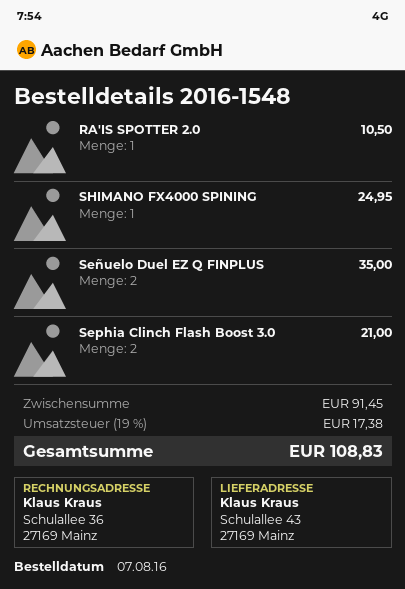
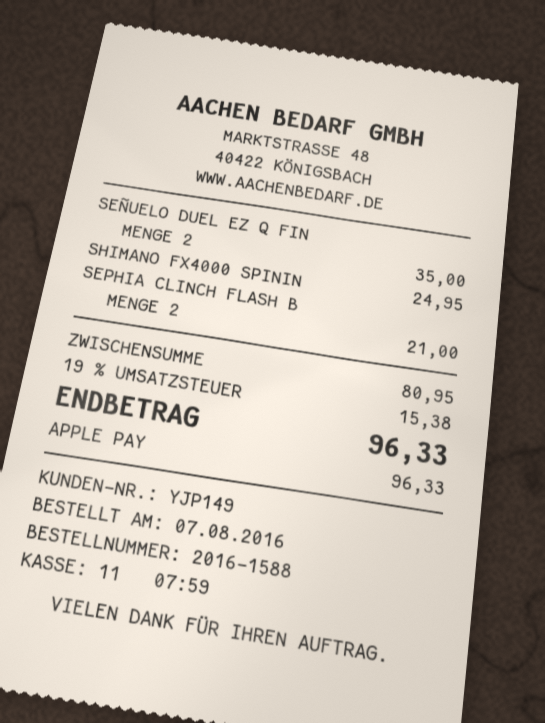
order number: 2016-1548 -> 2016-1588
RA'IS SPOTTER 2.0: 1 for 10.50 -> none
subtotal: 91.45 -> 80.95
tax: 19% = 17.38 -> 19% = 15.38
total: 108.83 -> 96.33

